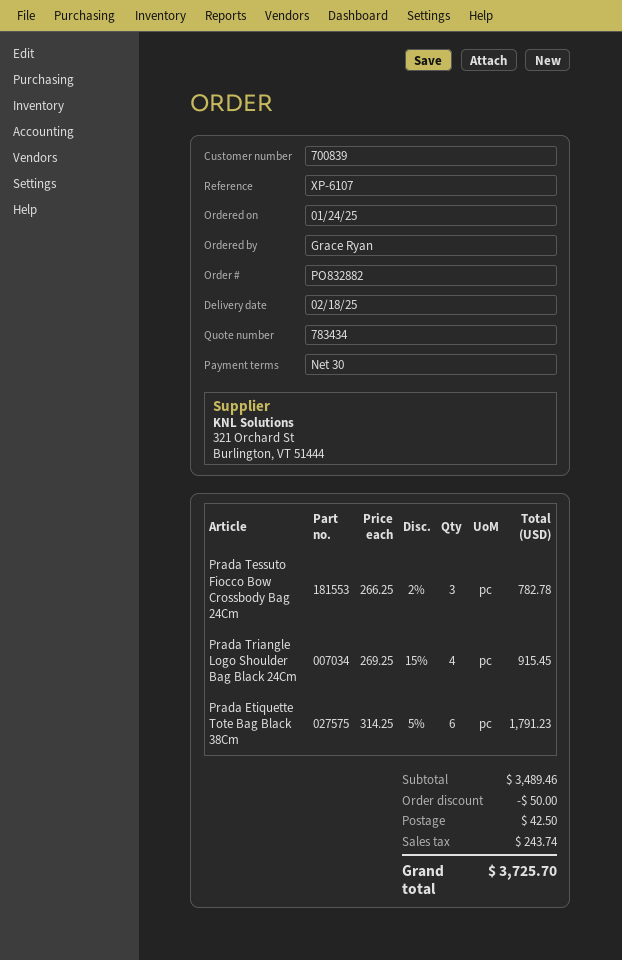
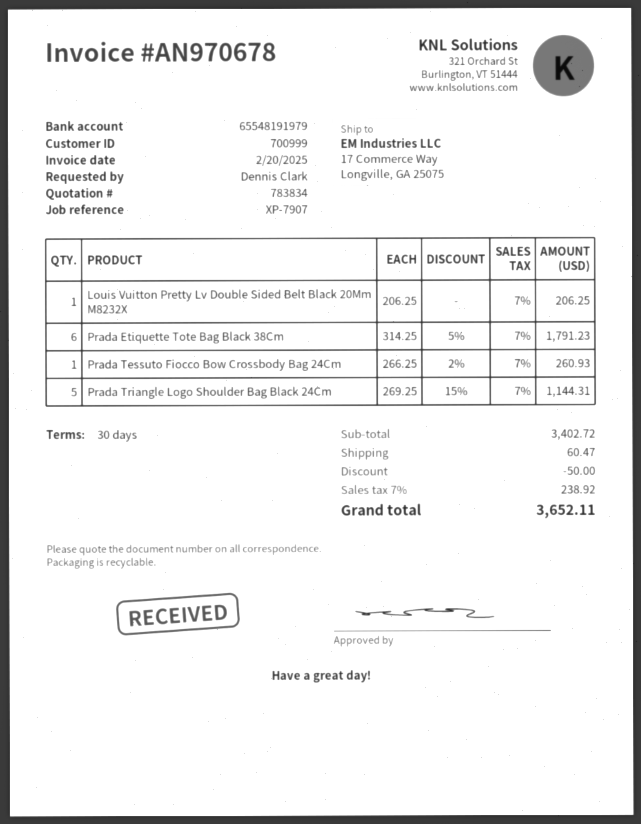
quote number: 783434 -> 783834
customer number: 700839 -> 700999
reference: XP-6107 -> XP-7907
ordered by: Grace Ryan -> Dennis Clark
Prada Tessuto Fiocco Bow Crossbody Bag 24Cm: 3 x 266.25 - 2% = 782.78 -> 1 x 266.25 - 2% = 260.93
Prada Triangle Logo Shoulder Bag Black 24Cm: 4 x 269.25 - 15% = 915.45 -> 5 x 269.25 - 15% = 1144.31
Louis Vuitton Pretty Lv Double Sided Belt Black 20Mm M8232X: none -> 1 x 206.25 = 206.25
subtotal: 3489.46 -> 3402.72
shipping: 42.50 -> 60.47
tax: 243.74 -> 238.92
total: 3725.70 -> 3652.11

